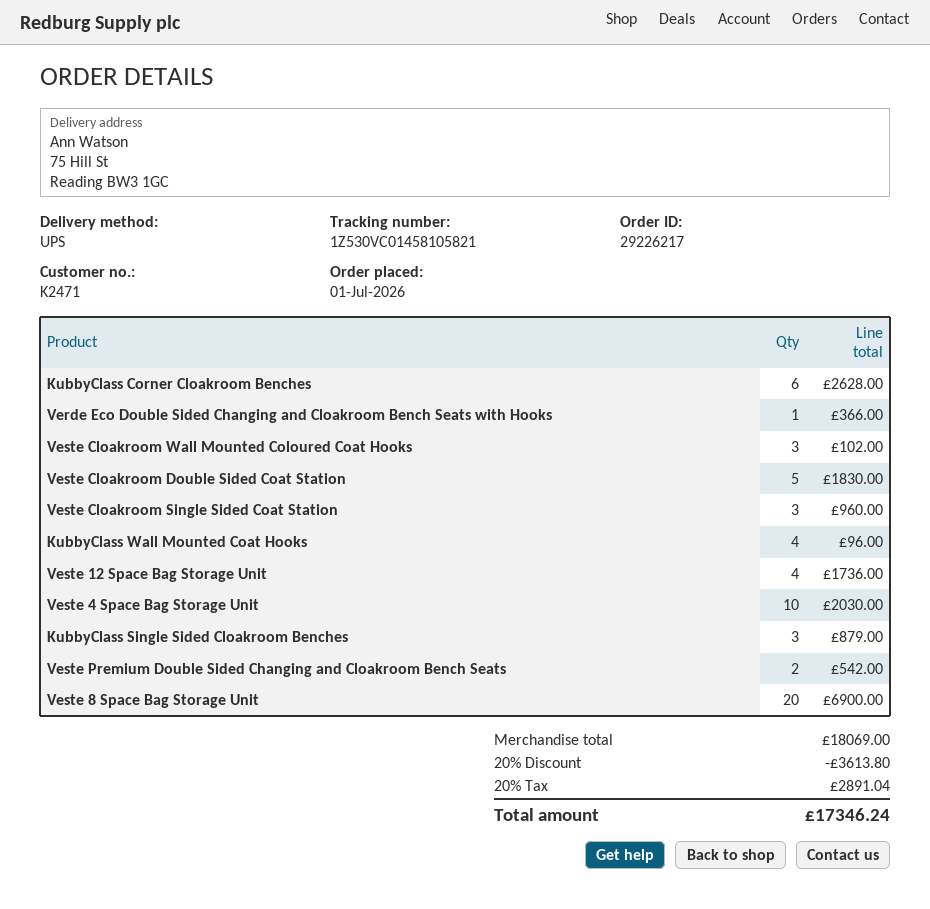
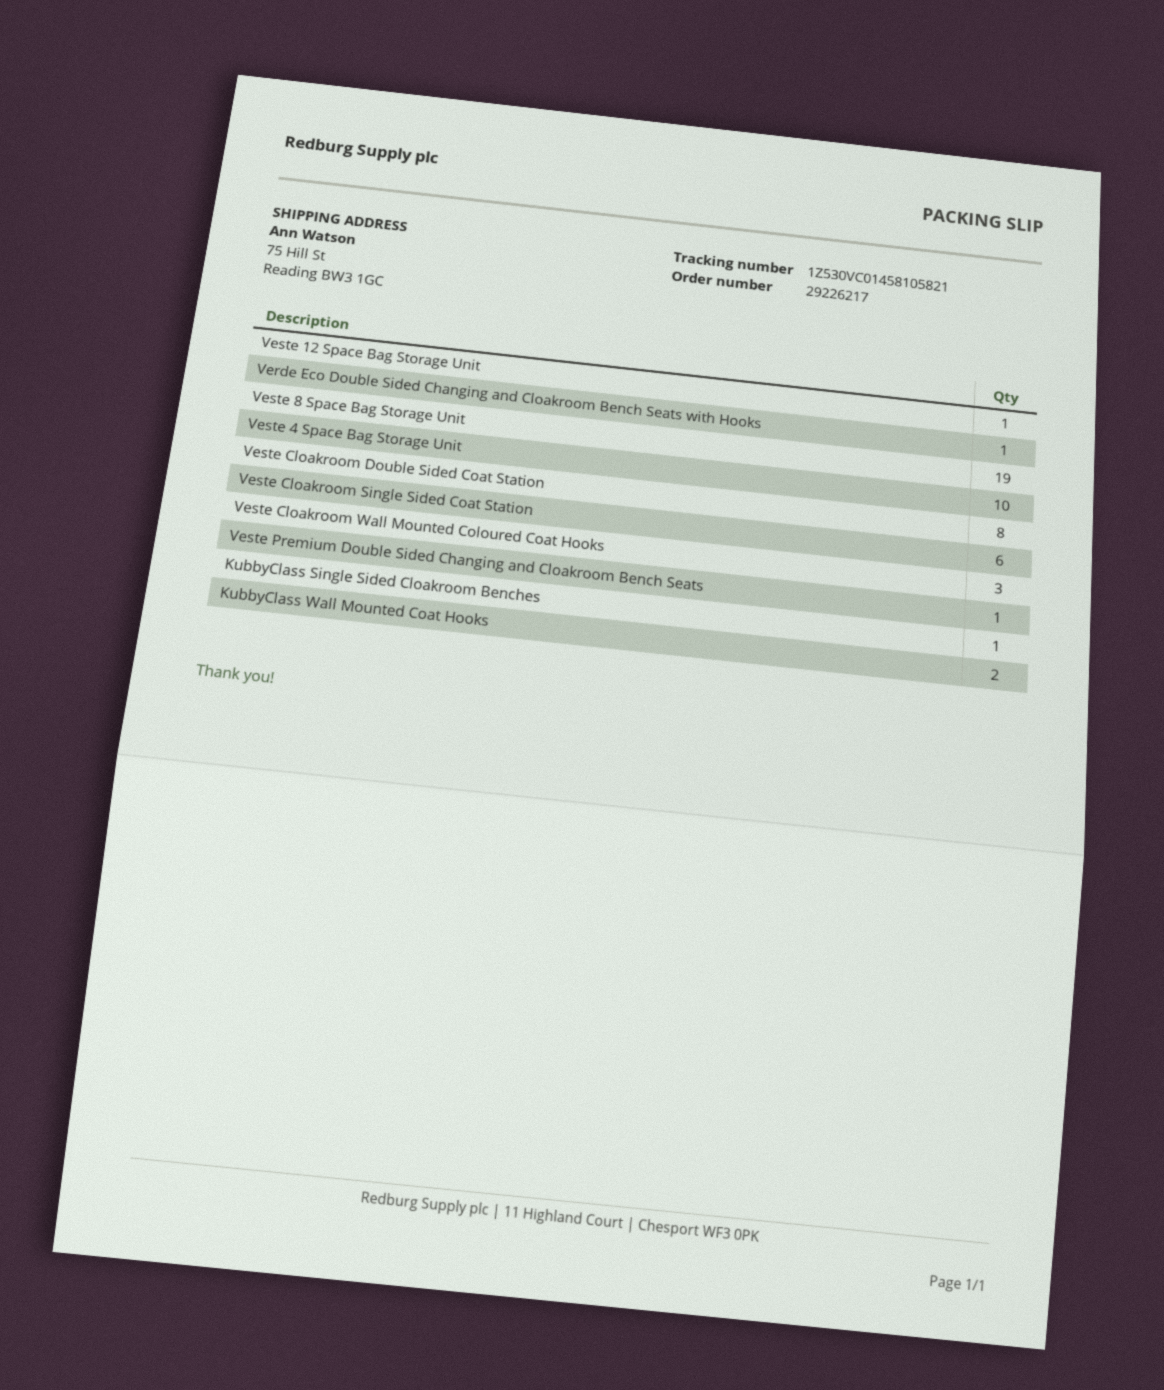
KubbyClass Corner Cloakroom Benches: 6 -> none
Veste Cloakroom Double Sided Coat Station: 5 -> 8
Veste Cloakroom Single Sided Coat Station: 3 -> 6
KubbyClass Wall Mounted Coat Hooks: 4 -> 2
Veste 12 Space Bag Storage Unit: 4 -> 1
KubbyClass Single Sided Cloakroom Benches: 3 -> 1
Veste Premium Double Sided Changing and Cloakroom Bench Seats: 2 -> 1
Veste 8 Space Bag Storage Unit: 20 -> 19

